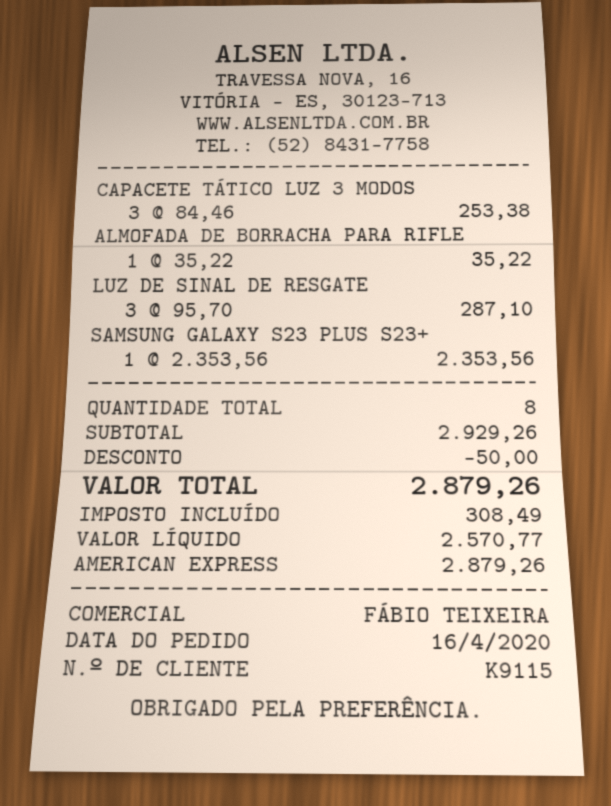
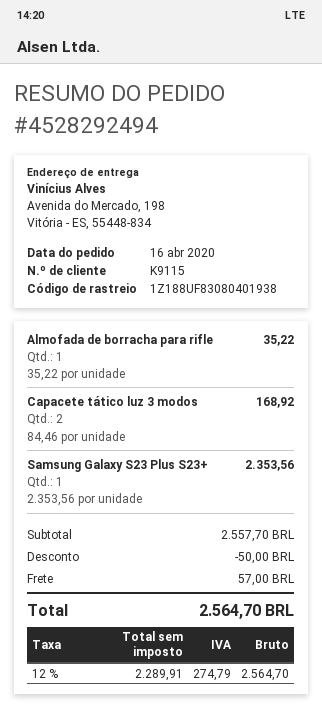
CAPACETE TÁTICO LUZ 3 MODOS: 3 x 84.46 = 253.38 -> 2 x 84.46 = 168.92
LUZ DE SINAL DE RESGATE: 3 x 95.70 = 287.10 -> none
subtotal: 2929.26 -> 2557.70
shipping: none -> 57.00
net: 2570.77 -> 2289.91
tax: 308.49 -> 274.79
total: 2879.26 -> 2564.70

